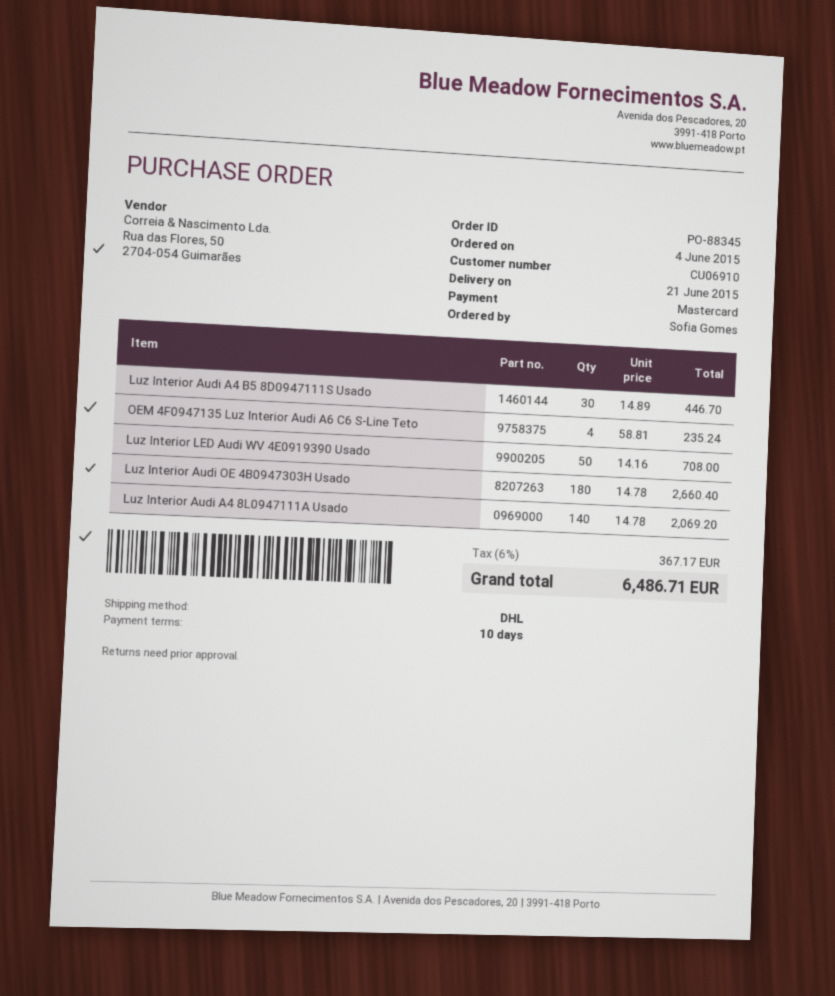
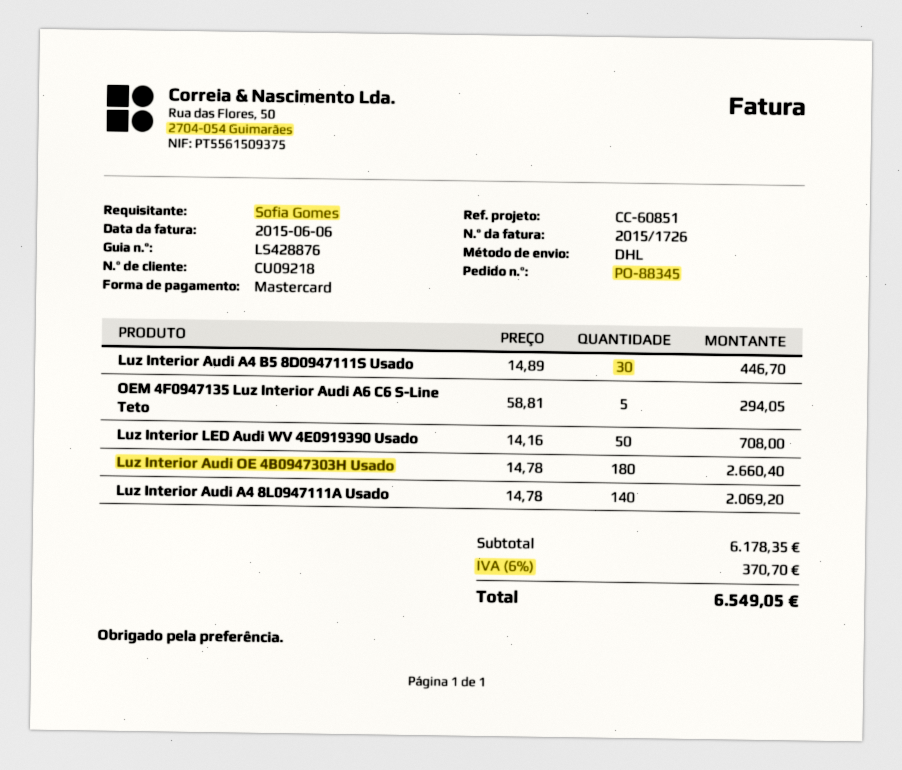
customer number: CU06910 -> CU09218
OEM 4F0947135 Luz Interior Audi A6 C6 S-Line Teto: 4 x 58.81 = 235.24 -> 5 x 58.81 = 294.05
tax: 6% = 367.17 -> 6% = 370.70
total: 6486.71 -> 6549.05

